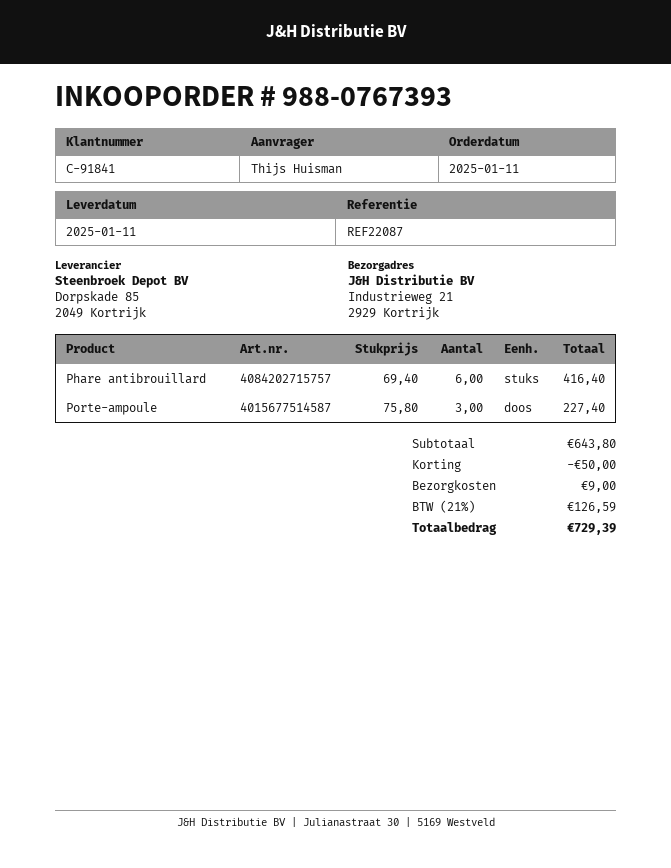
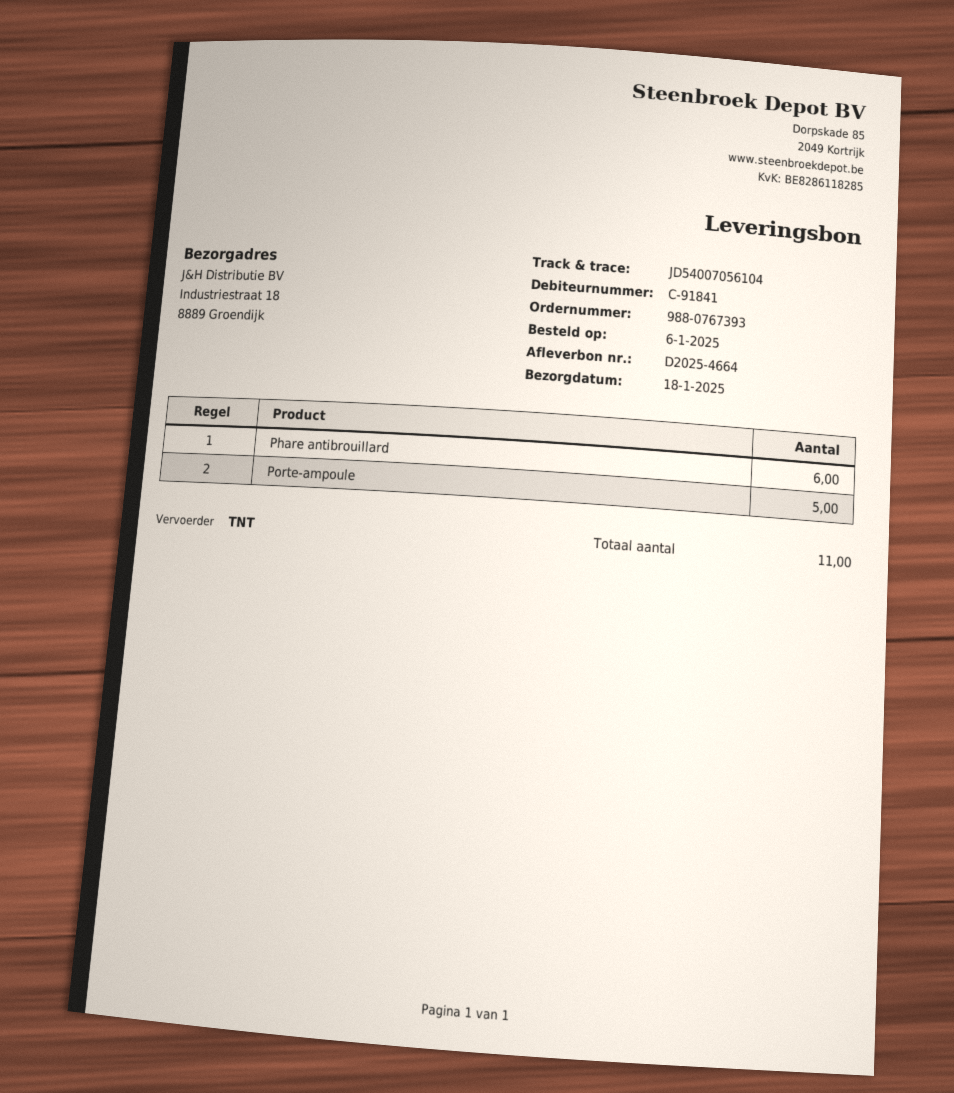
order date: 2025-01-11 -> 2025-01-06
delivery date: 2025-01-11 -> 2025-01-18
ship to: Industrieweg 21, 2929 Kortrijk -> Industriestraat 18, 8889 Groendijk
Porte-ampoule: 3 -> 5

